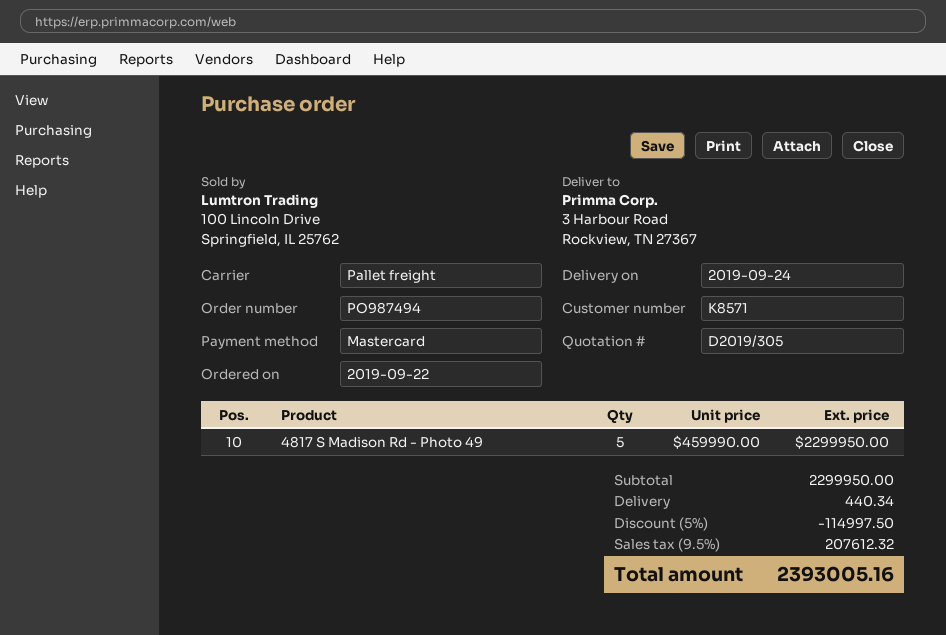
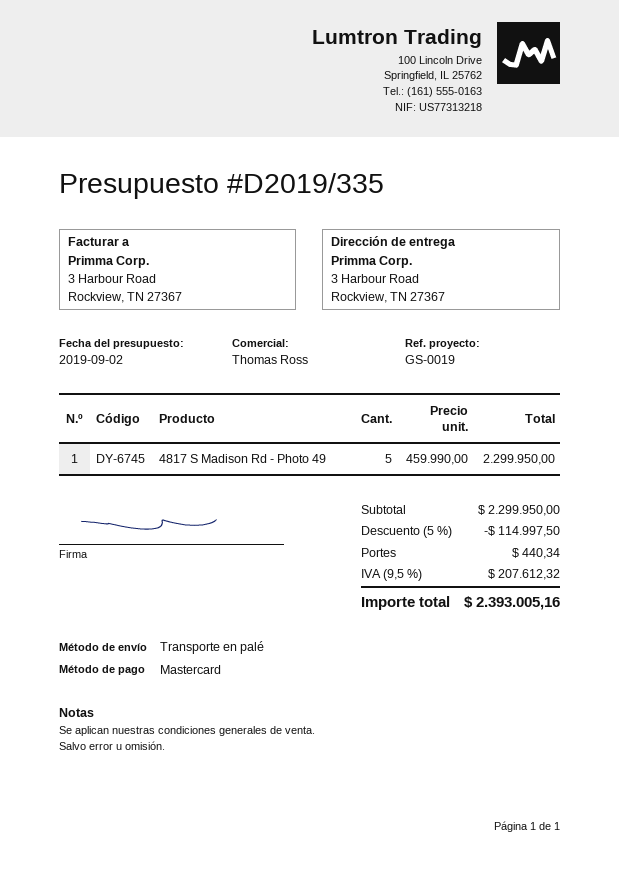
quote number: D2019/305 -> D2019/335

